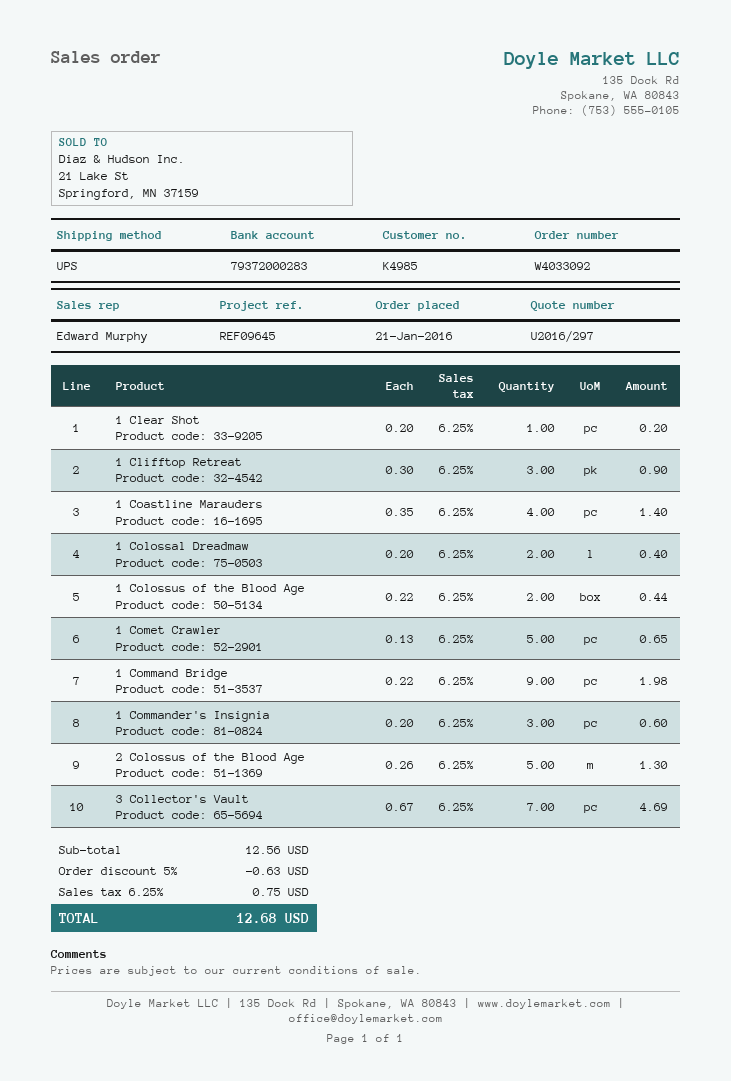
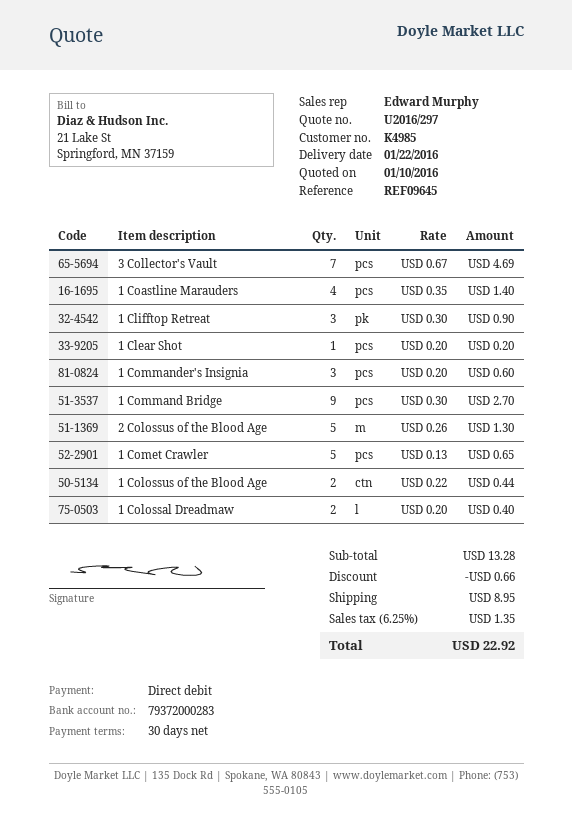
1 Command Bridge: 9 x 0.22 = 1.98 -> 9 x 0.30 = 2.70
subtotal: 12.56 -> 13.28
discount: 0.63 -> 0.66
shipping: none -> 8.95
tax: 6.25% = 0.75 -> 6.25% = 1.35
total: 12.68 -> 22.92

